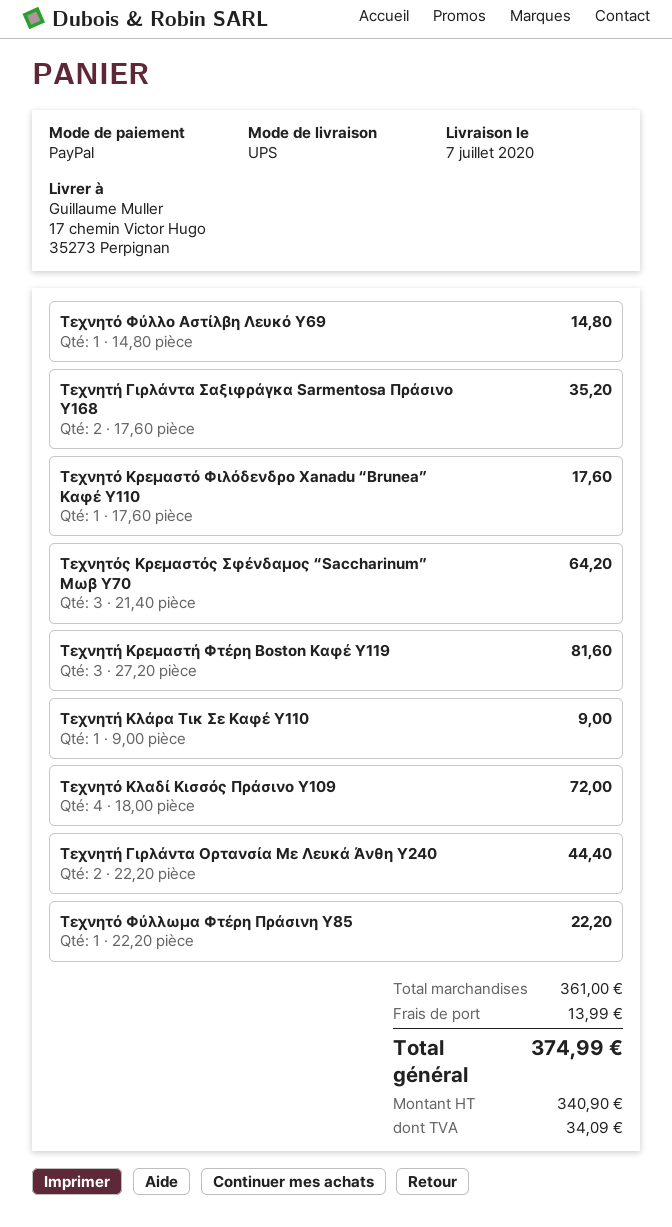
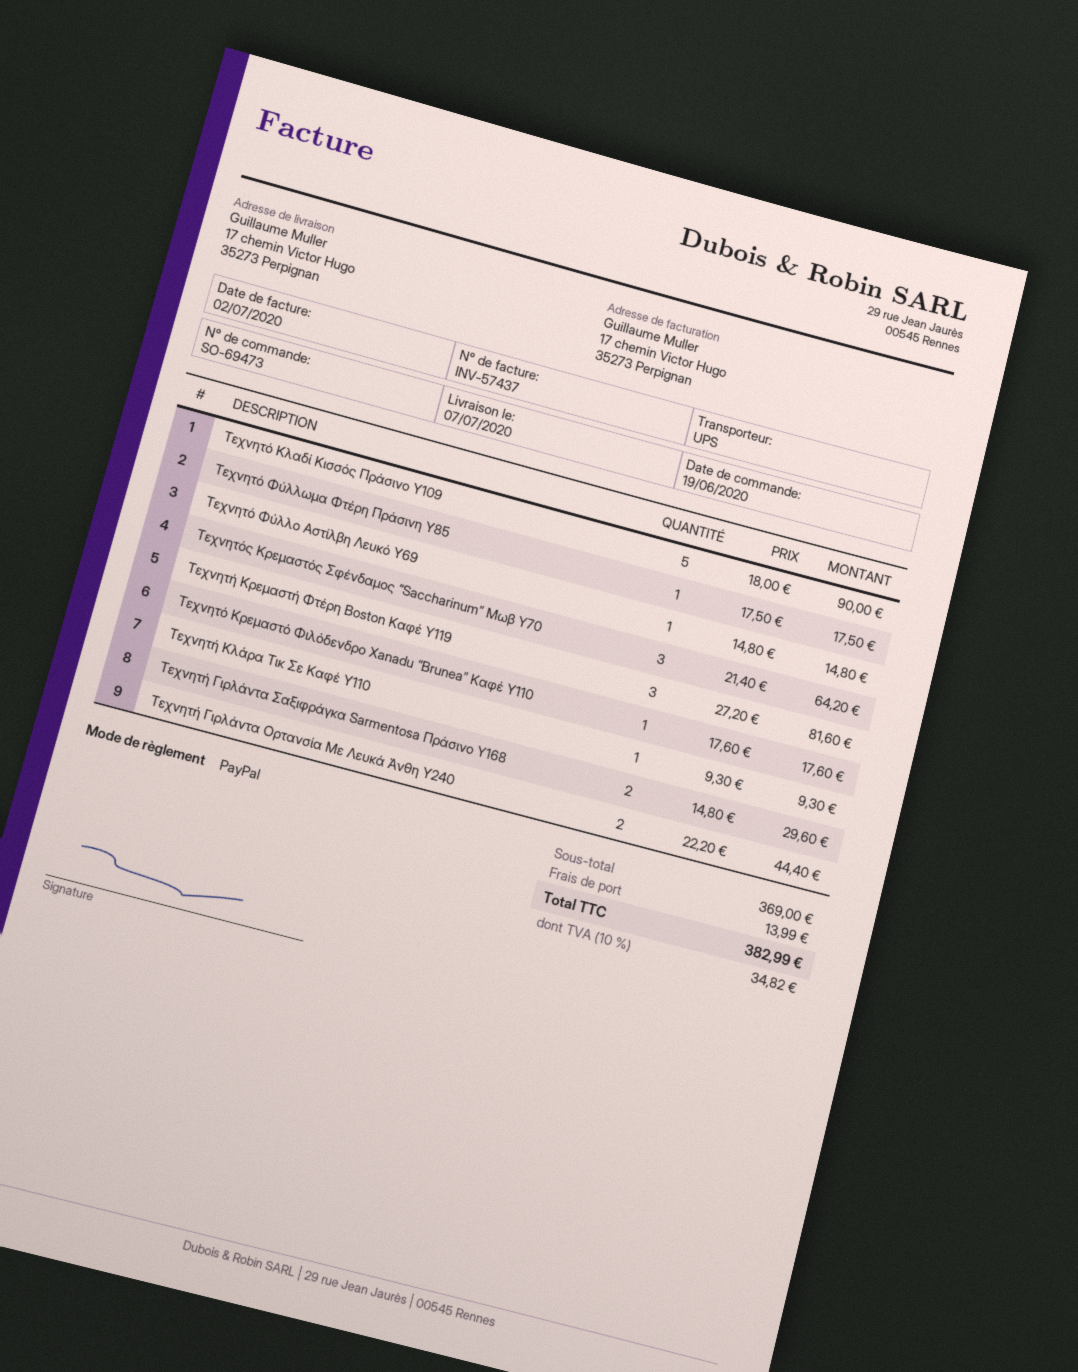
Τεχνητή Γιρλάντα Σαξιφράγκα Sarmentosa Πράσινο Υ168: 2 x 17.60 = 35.20 -> 2 x 14.80 = 29.60
Τεχνητή Κλάρα Τικ Σε Καφέ Y110: 1 x 9.00 = 9.00 -> 1 x 9.30 = 9.30
Τεχνητό Κλαδί Κισσός Πράσινο Υ109: 4 x 18.00 = 72.00 -> 5 x 18.00 = 90.00
Τεχνητό Φύλλωμα Φτέρη Πράσινη Υ85: 1 x 22.20 = 22.20 -> 1 x 17.50 = 17.50
subtotal: 361.00 -> 369.00
tax: 34.09 -> 34.82
total: 374.99 -> 382.99

